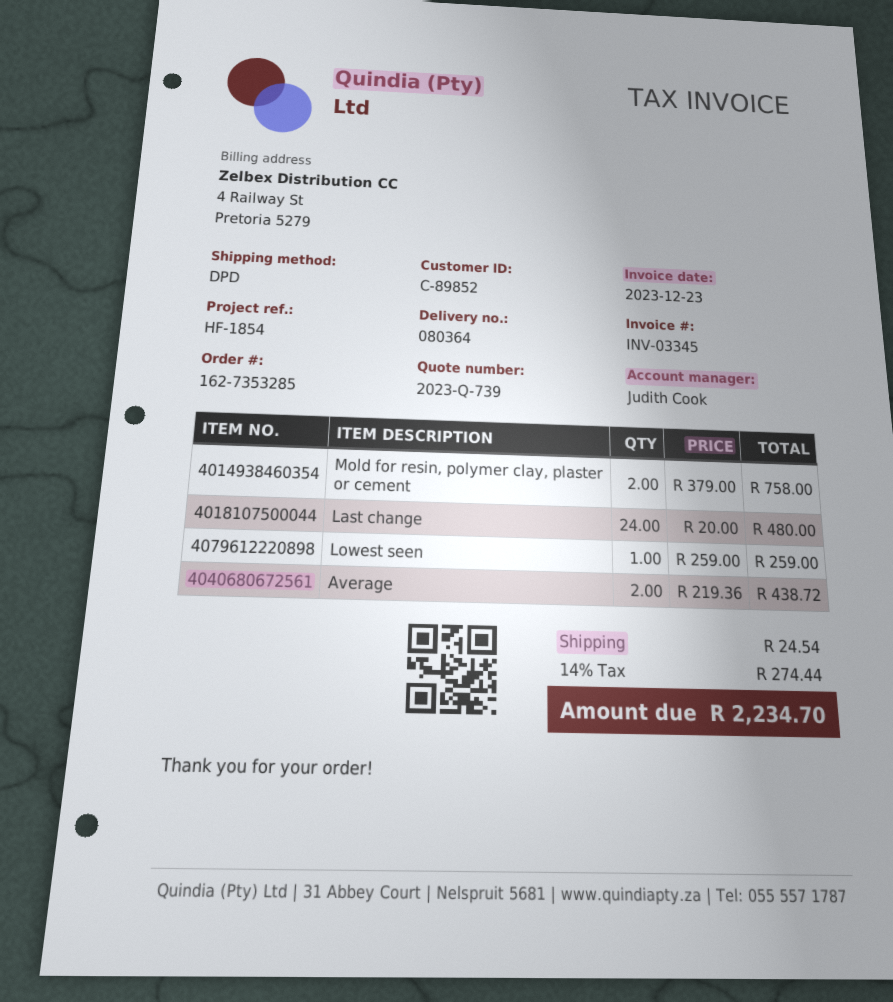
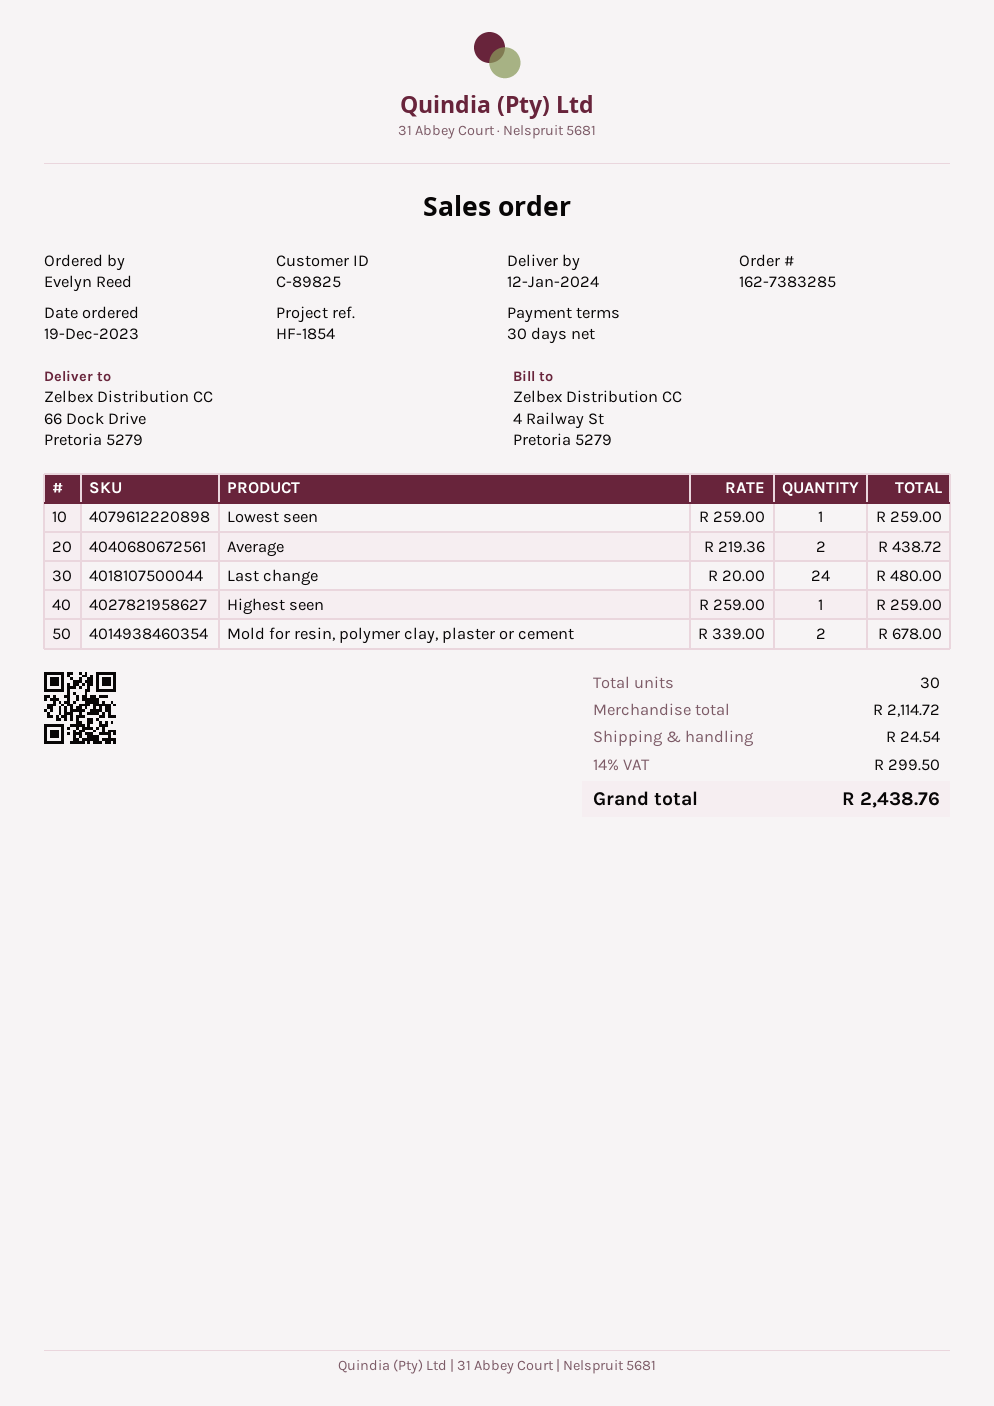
order number: 162-7353285 -> 162-7383285
customer number: C-89852 -> C-89825
Mold for resin, polymer clay, plaster or cement: 2 x 379.00 = 758.00 -> 2 x 339.00 = 678.00
Highest seen: none -> 1 x 259.00 = 259.00
tax: 14% = 274.44 -> 14% = 299.50
total: 2234.70 -> 2438.76

